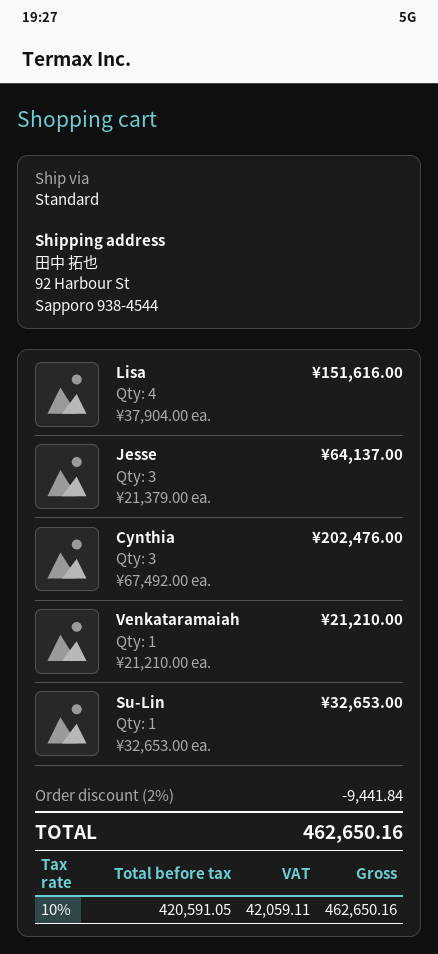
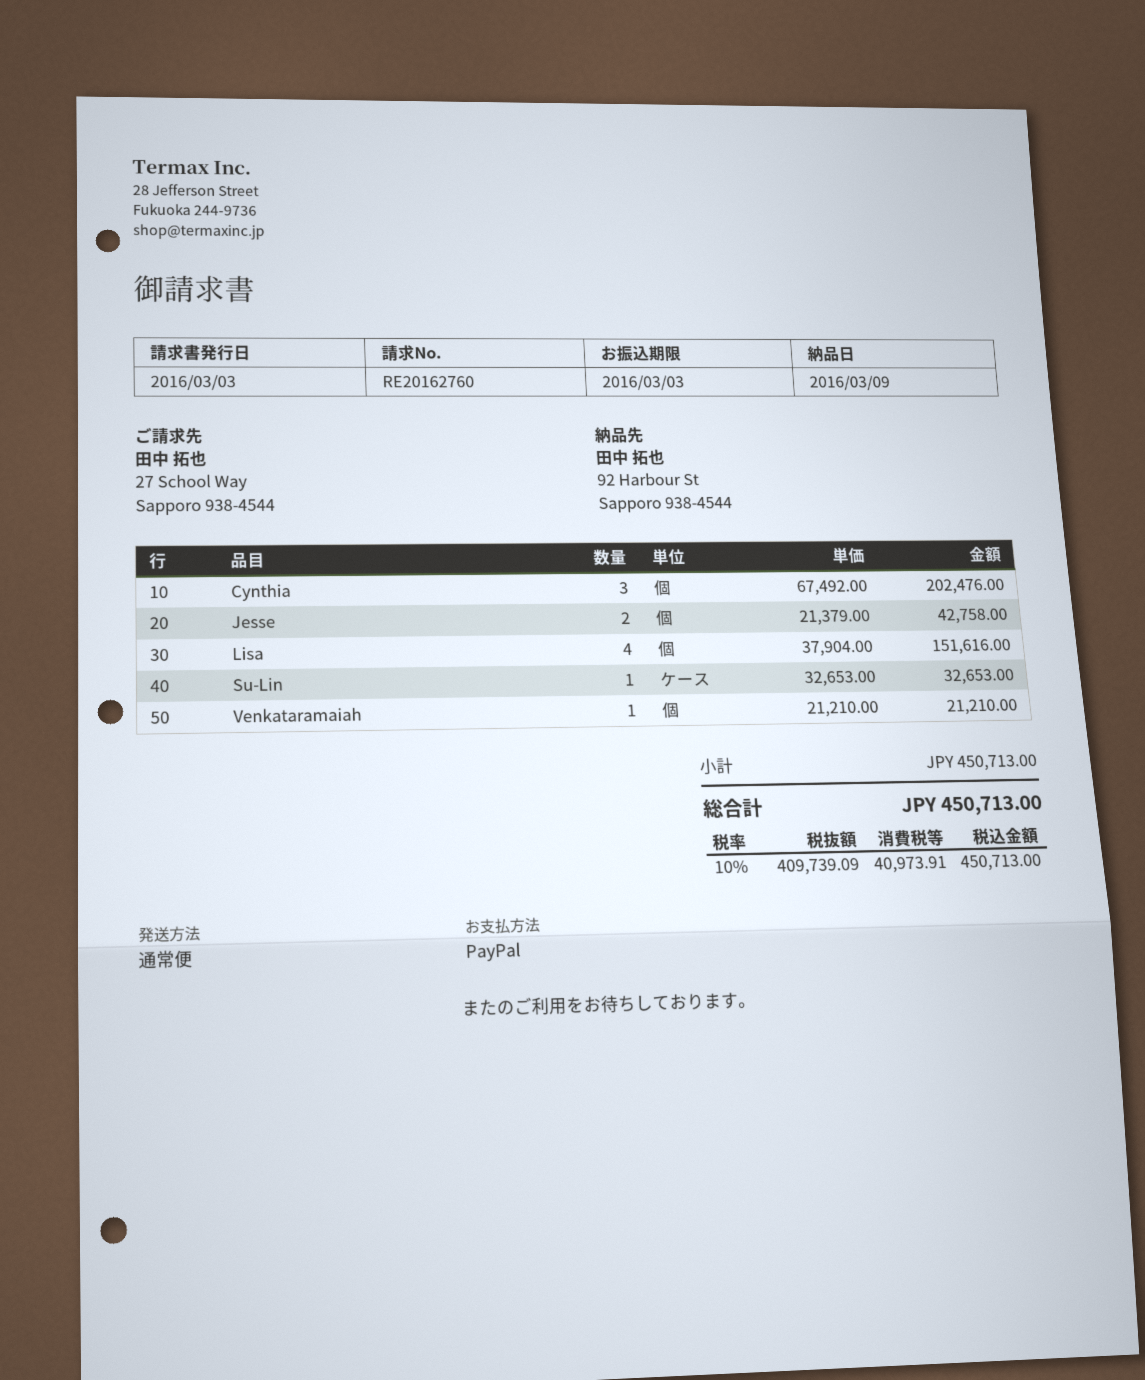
Jesse: 3 x 21379.00 = 64137.00 -> 2 x 21379.00 = 42758.00
discount: 2% = 9441.84 -> none
net: 420591.05 -> 409739.09
tax: 10% = 42059.11 -> 10% = 40973.91
total: 462650.16 -> 450713.00

